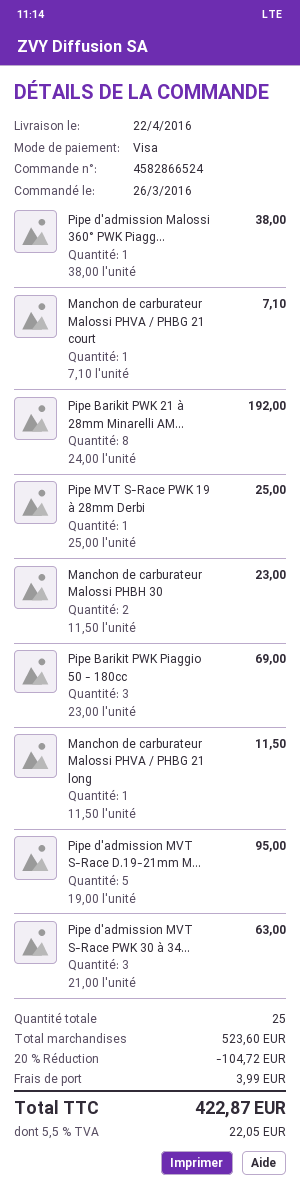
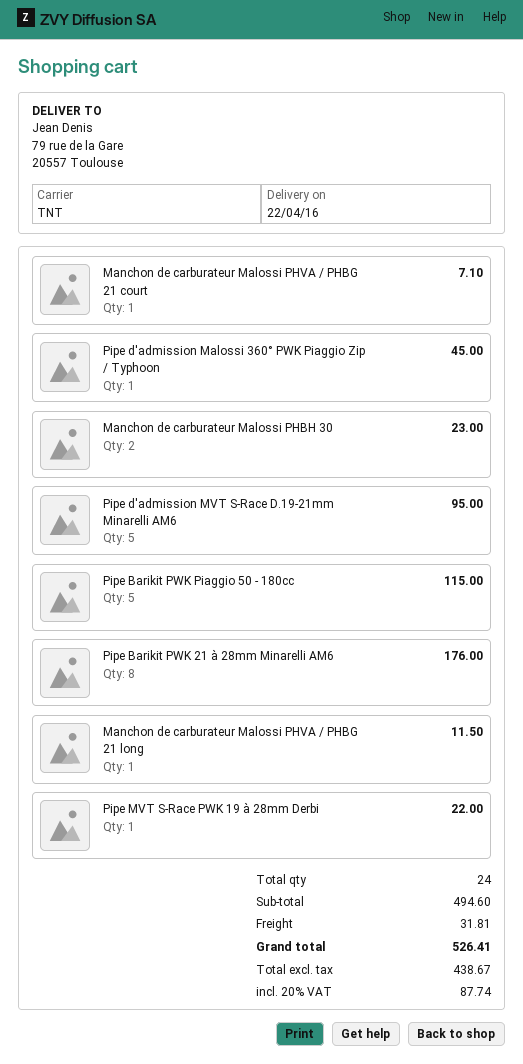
Pipe d'admission Malossi 360° PWK Piagg...: 1 for 38.00 -> 1 for 45.00
Pipe Barikit PWK 21 à 28mm Minarelli AM...: 8 for 192.00 -> 8 for 176.00
Pipe MVT S-Race PWK 19 à 28mm Derbi: 1 for 25.00 -> 1 for 22.00
Pipe Barikit PWK Piaggio 50 - 180cc: 3 for 69.00 -> 5 for 115.00
Pipe d'admission MVT S-Race PWK 30 à 34...: 3 for 63.00 -> none
total quantity: 25 -> 24
subtotal: 523.60 -> 494.60
discount: 20% = 104.72 -> none
shipping: 3.99 -> 31.81
tax: 5.5% = 22.05 -> 20% = 87.74
total: 422.87 -> 526.41

